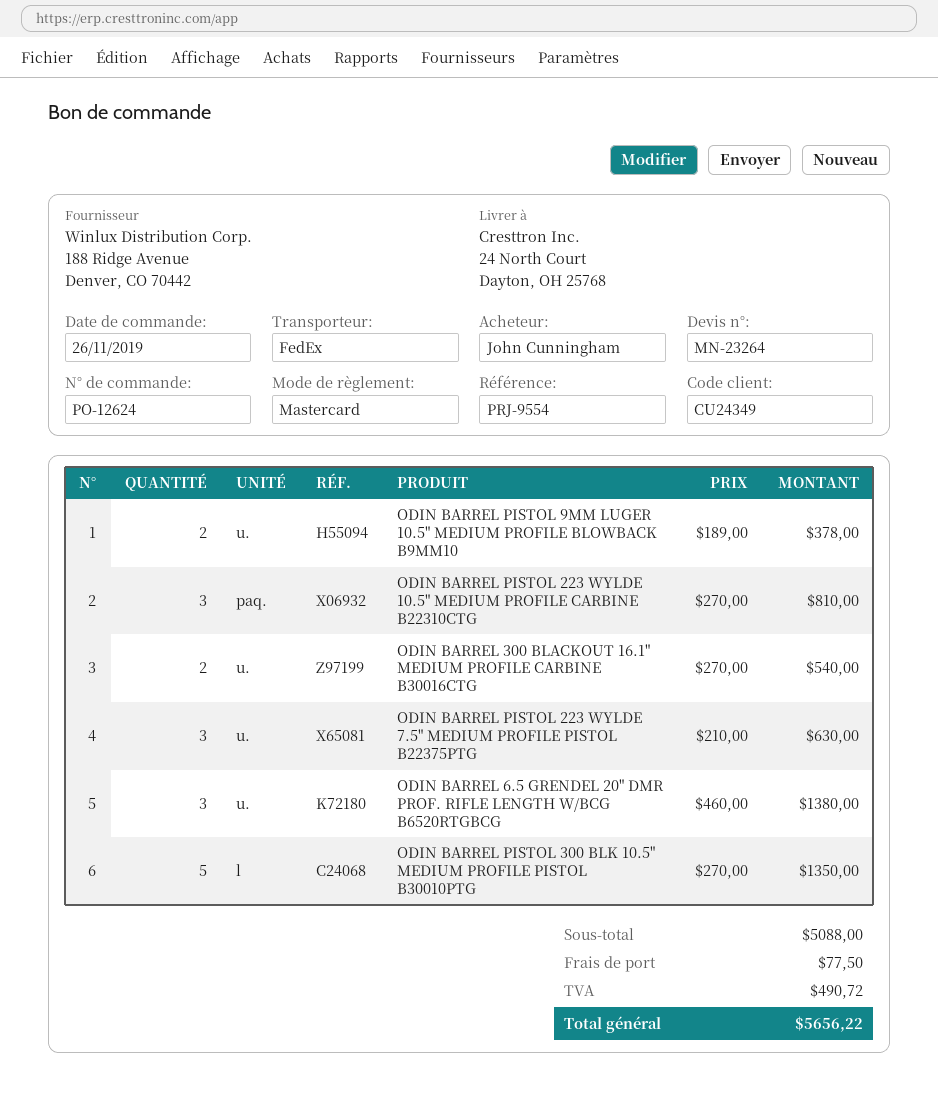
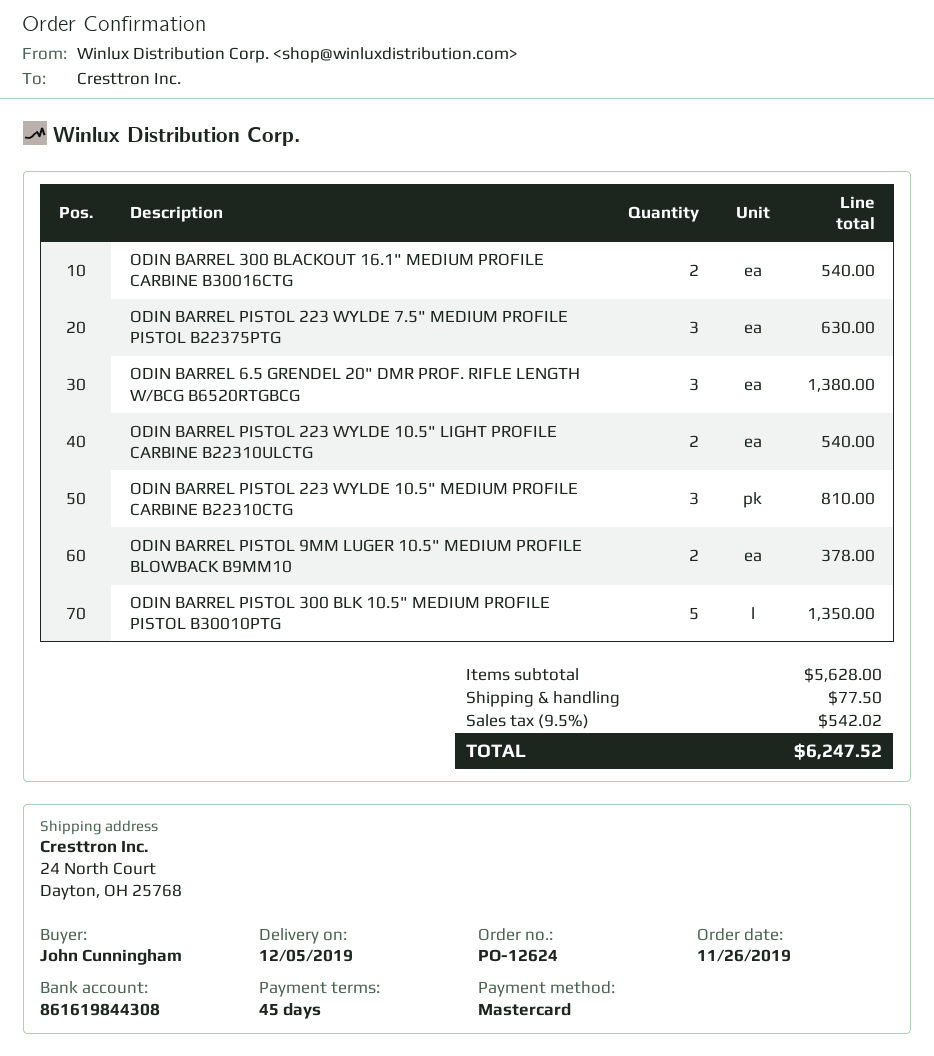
ODIN BARREL PISTOL 223 WYLDE 10.5" LIGHT PROFILE CARBINE B22310ULCTG: none -> 2 for 540.00
subtotal: 5088.00 -> 5628.00
tax: 490.72 -> 542.02
total: 5656.22 -> 6247.52

